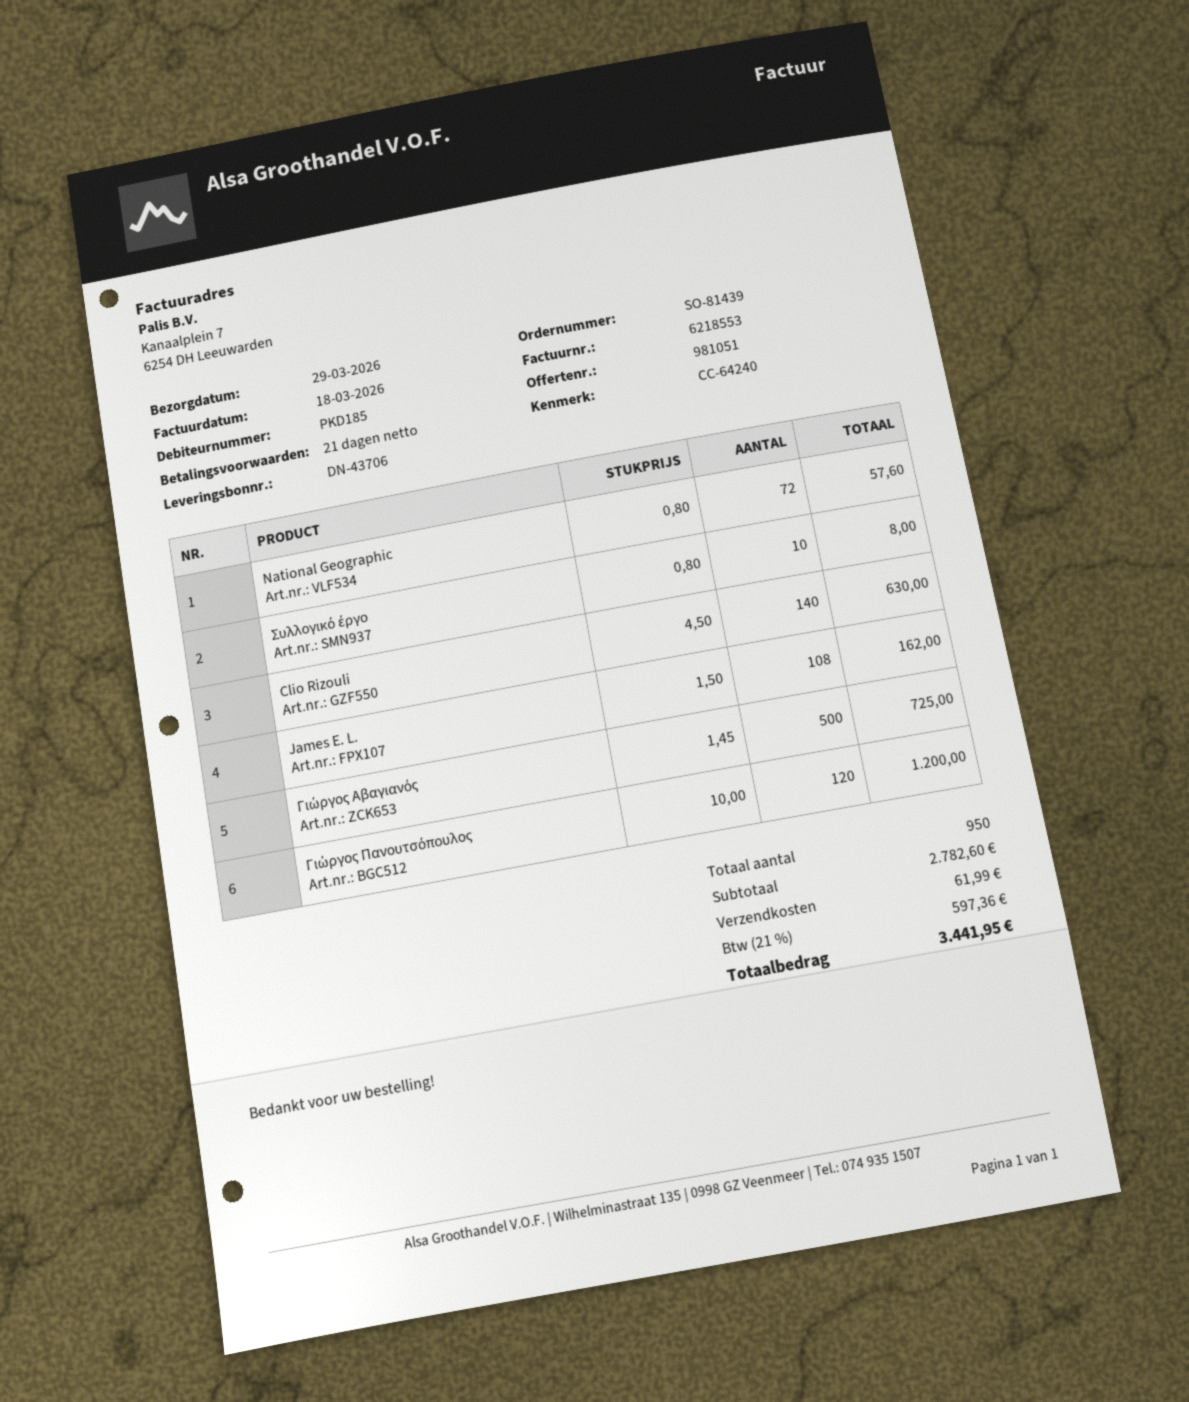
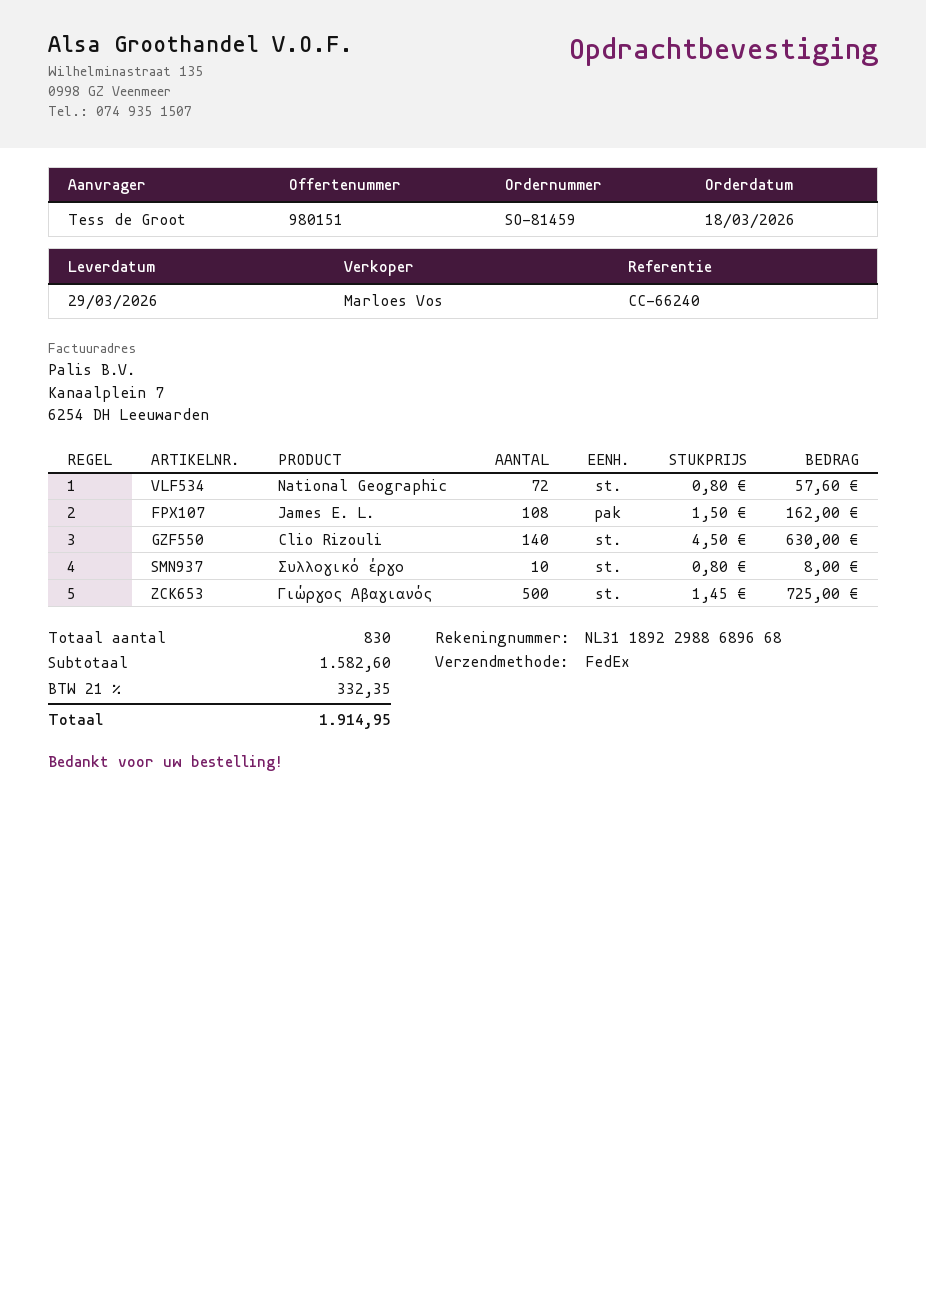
quote number: 981051 -> 980151
order number: SO-81439 -> SO-81459
reference: CC-64240 -> CC-66240
Γιώργος Πανουτσόπουλος: 120 x 10.00 = 1200.00 -> none
total quantity: 950 -> 830
subtotal: 2782.60 -> 1582.60
shipping: 61.99 -> none
tax: 21% = 597.36 -> 21% = 332.35
total: 3441.95 -> 1914.95

